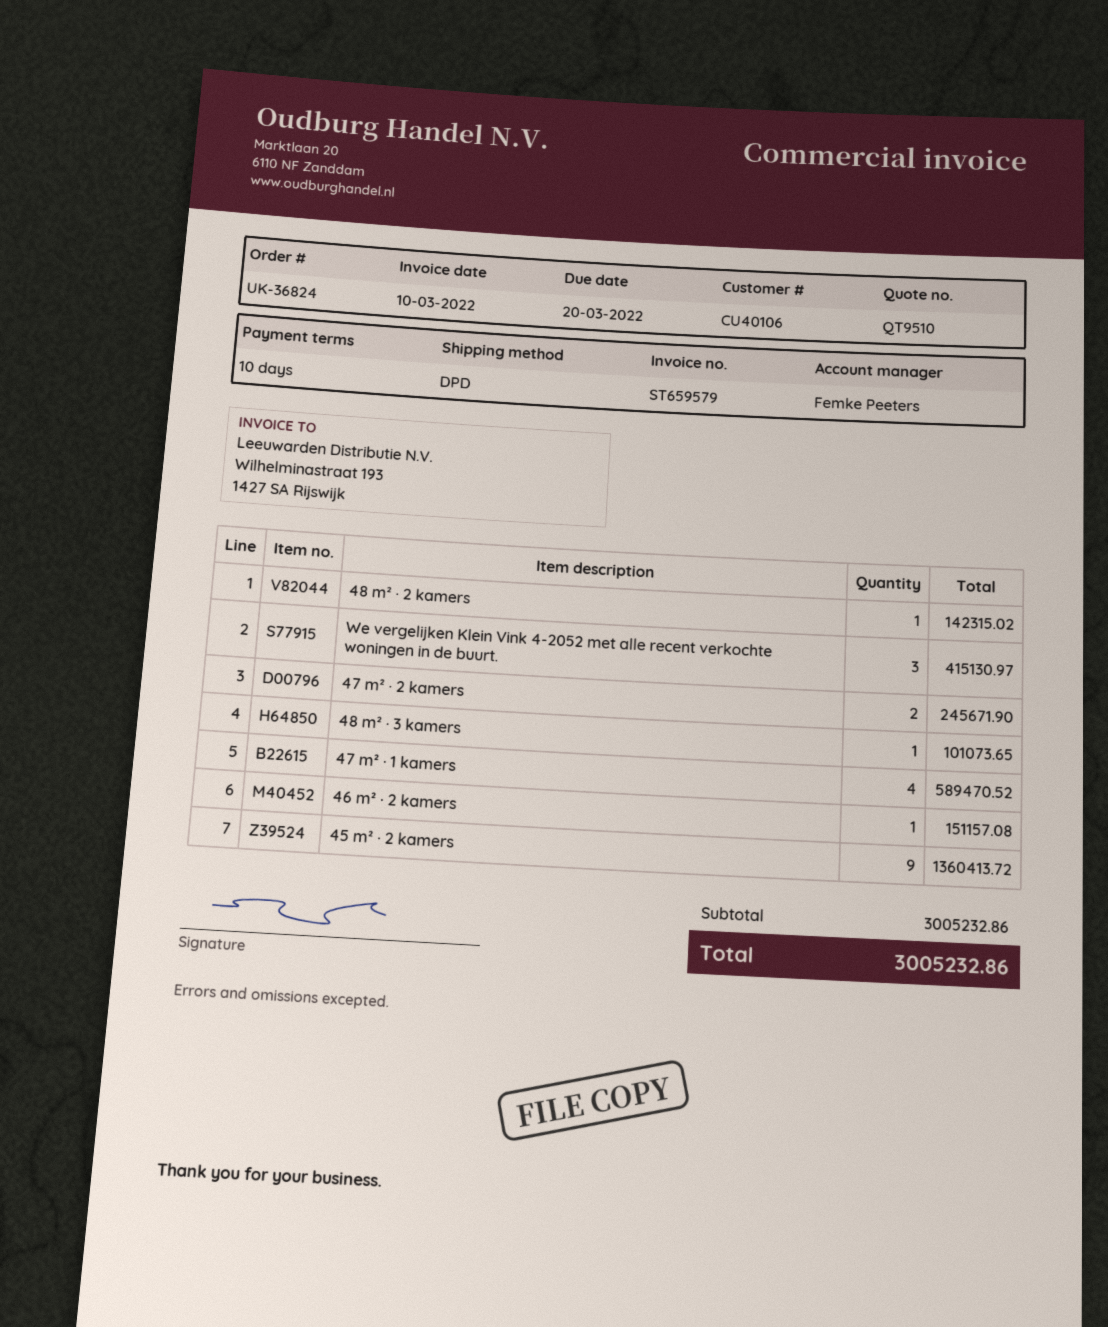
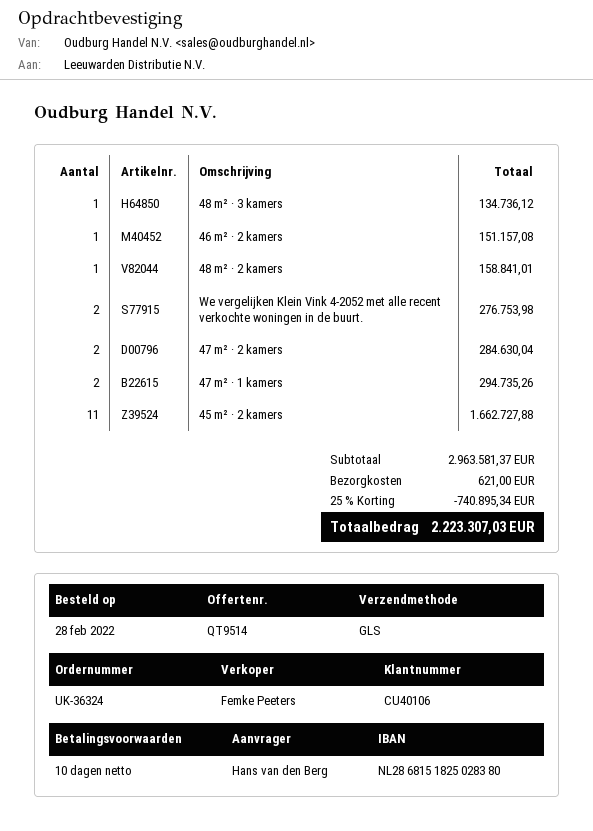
quote number: QT9510 -> QT9514
order number: UK-36824 -> UK-36324
shipping method: DPD -> GLS
48 m² · 2 kamers: 1 for 142315.02 -> 1 for 158841.01
We vergelijken Klein Vink 4-2052 met alle recent verkochte woningen in de buurt.: 3 for 415130.97 -> 2 for 276753.98
47 m² · 2 kamers: 2 for 245671.90 -> 2 for 284630.04
48 m² · 3 kamers: 1 for 101073.65 -> 1 for 134736.12
47 m² · 1 kamers: 4 for 589470.52 -> 2 for 294735.26
45 m² · 2 kamers: 9 for 1360413.72 -> 11 for 1662727.88
subtotal: 3005232.86 -> 2963581.37
discount: none -> 25% = 740895.34
shipping: none -> 621.00
total: 3005232.86 -> 2223307.03

